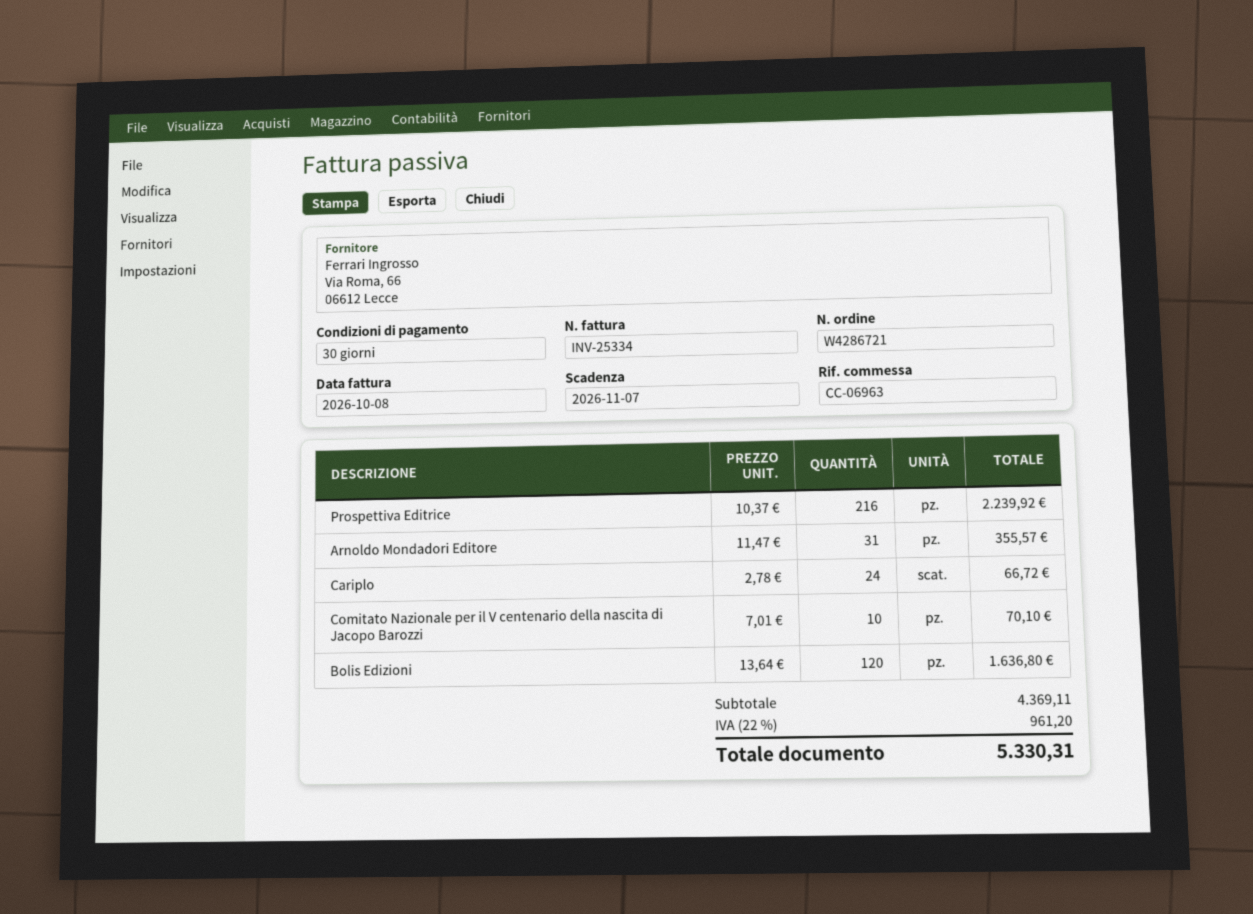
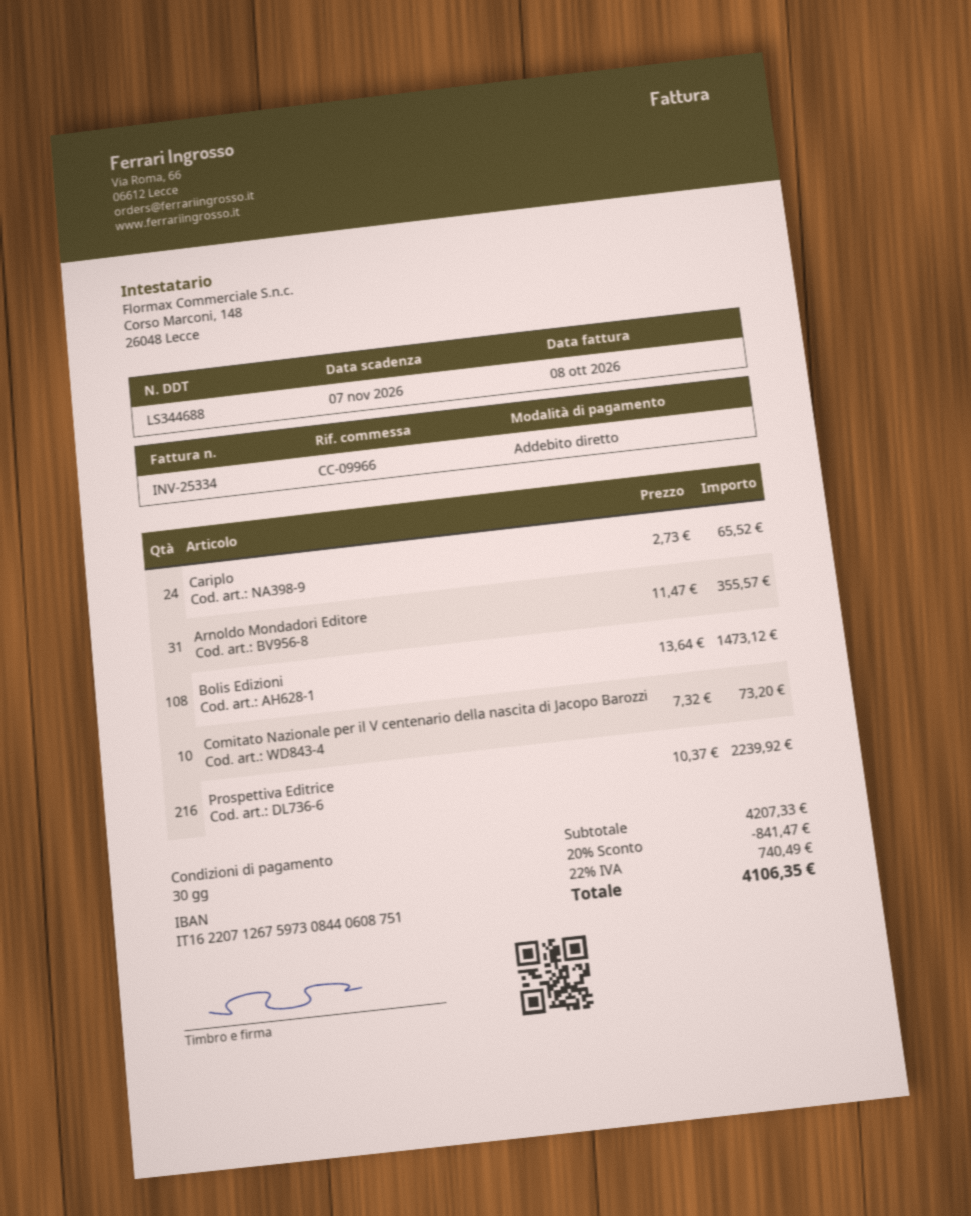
reference: CC-06963 -> CC-09966
Cariplo: 24 x 2.78 = 66.72 -> 24 x 2.73 = 65.52
Comitato Nazionale per il V centenario della nascita di Jacopo Barozzi: 10 x 7.01 = 70.10 -> 10 x 7.32 = 73.20
Bolis Edizioni: 120 x 13.64 = 1636.80 -> 108 x 13.64 = 1473.12
subtotal: 4369.11 -> 4207.33
discount: none -> 20% = 841.47
tax: 22% = 961.20 -> 22% = 740.49
total: 5330.31 -> 4106.35

